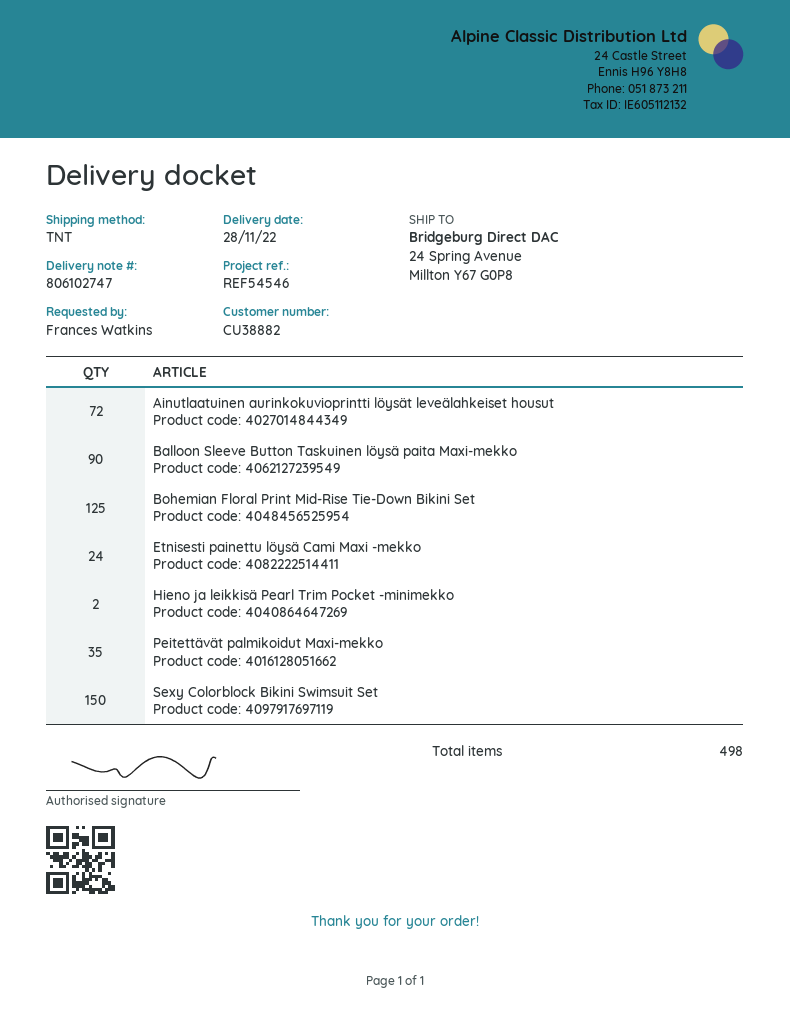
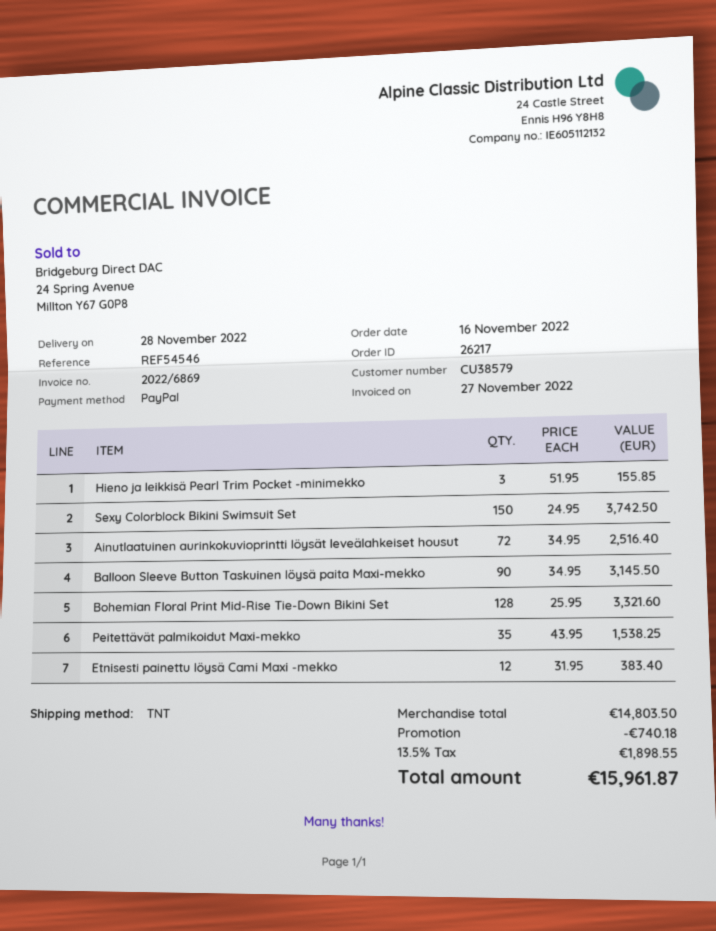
customer number: CU38882 -> CU38579
Bohemian Floral Print Mid-Rise Tie-Down Bikini Set: 125 -> 128
Etnisesti painettu löysä Cami Maxi -mekko: 24 -> 12
Hieno ja leikkisä Pearl Trim Pocket -minimekko: 2 -> 3

